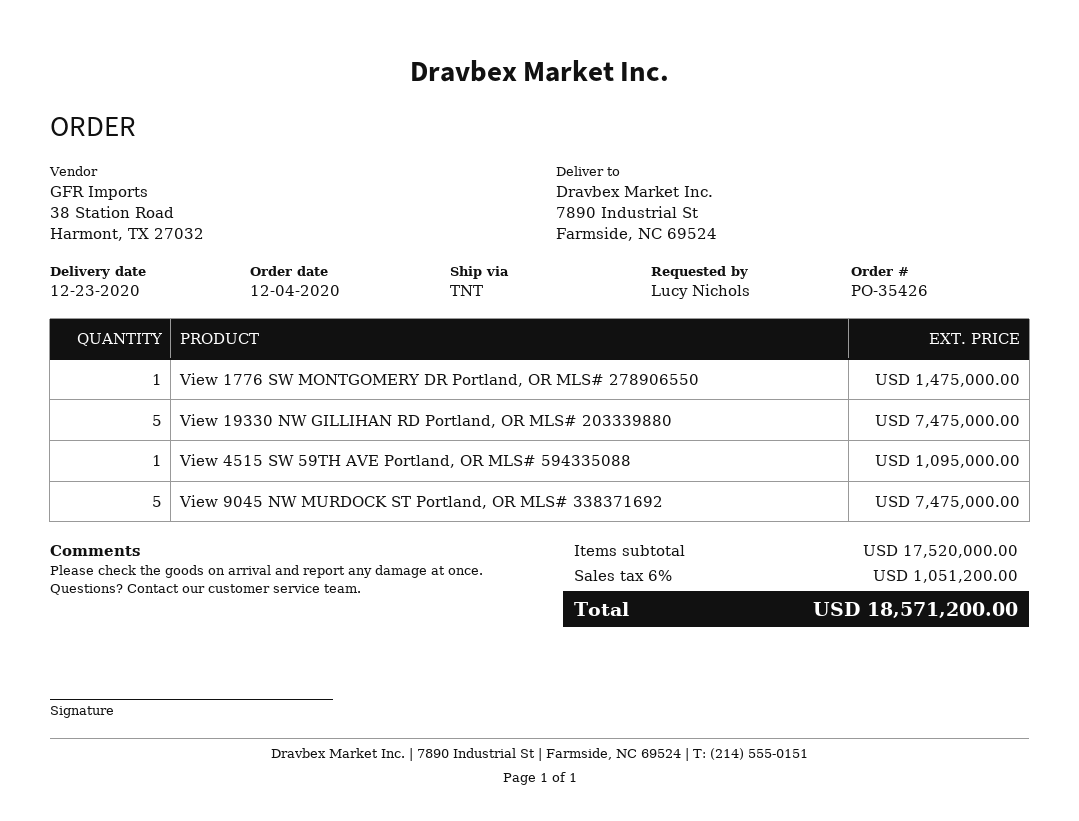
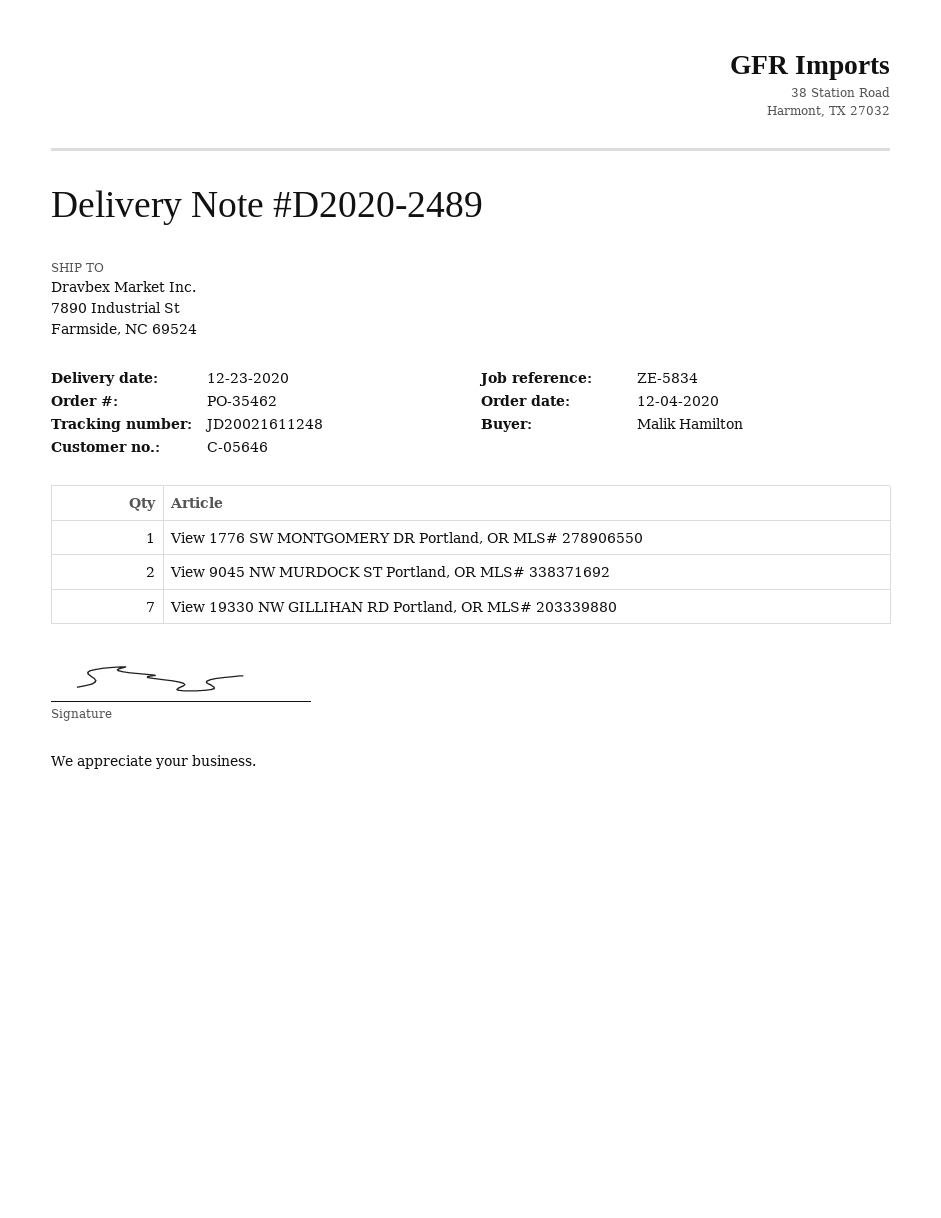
order number: PO-35426 -> PO-35462
ordered by: Lucy Nichols -> Malik Hamilton
View 19330 NW GILLIHAN RD Portland, OR MLS# 203339880: 5 -> 7
View 4515 SW 59TH AVE Portland, OR MLS# 594335088: 1 -> none
View 9045 NW MURDOCK ST Portland, OR MLS# 338371692: 5 -> 2

